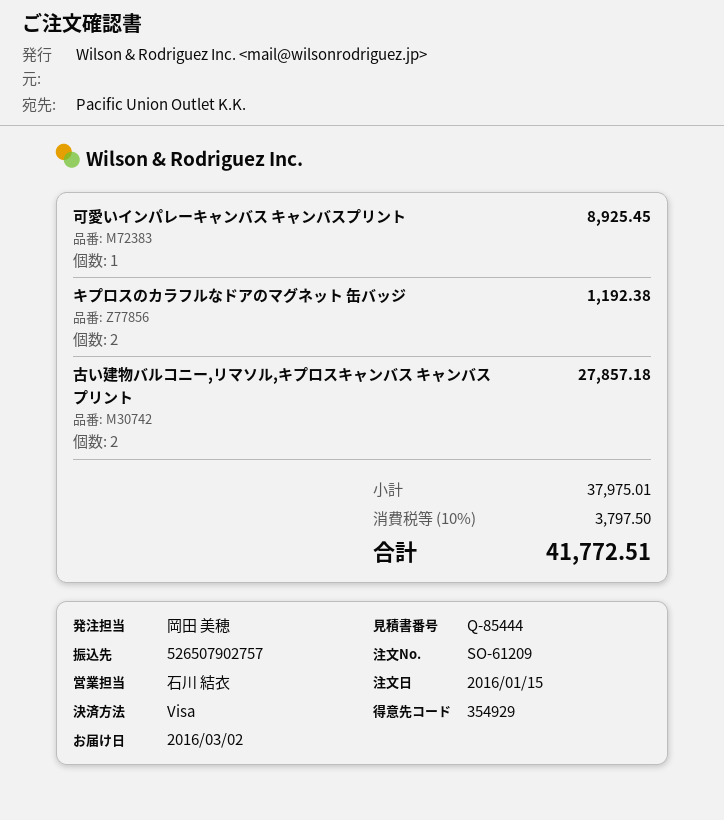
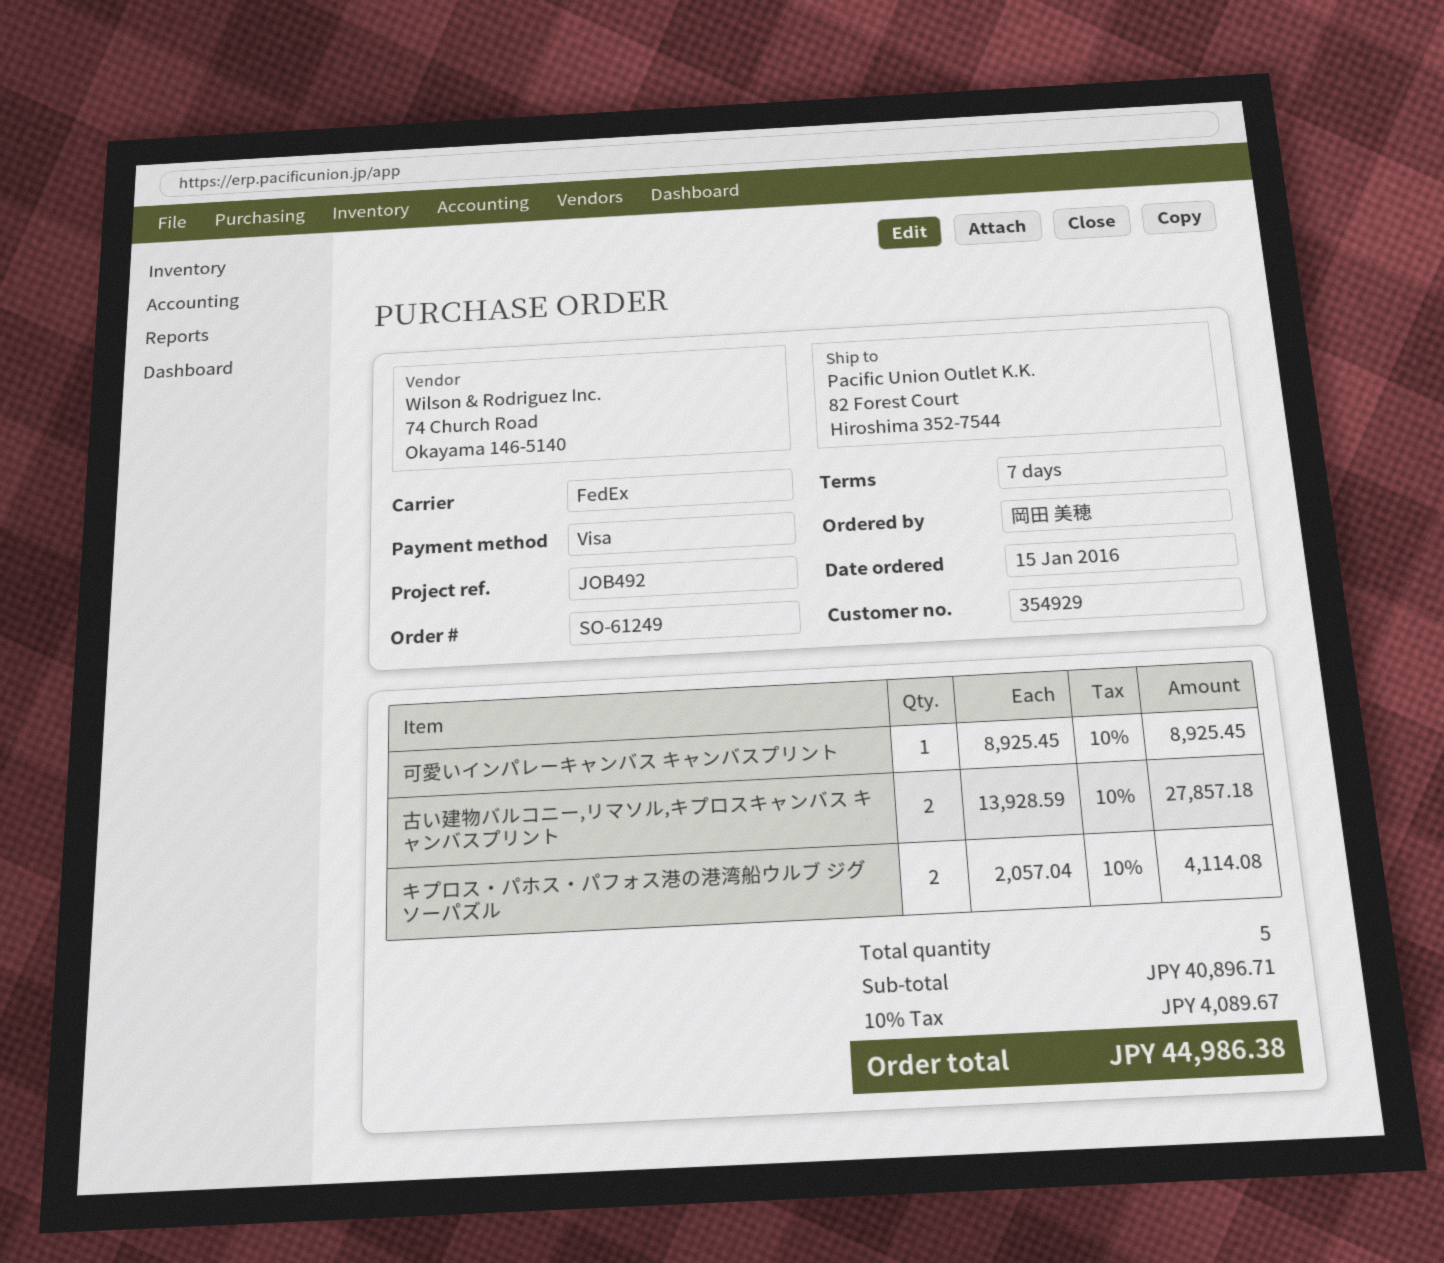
order number: SO-61209 -> SO-61249
キプロスのカラフルなドアのマグネット 缶バッジ: 2 for 1192.38 -> none
キプロス・パホス・パフォス港の港湾船ウルブ ジグソーパズル: none -> 2 for 4114.08
subtotal: 37975.01 -> 40896.71
tax: 10% = 3797.50 -> 10% = 4089.67
total: 41772.51 -> 44986.38

